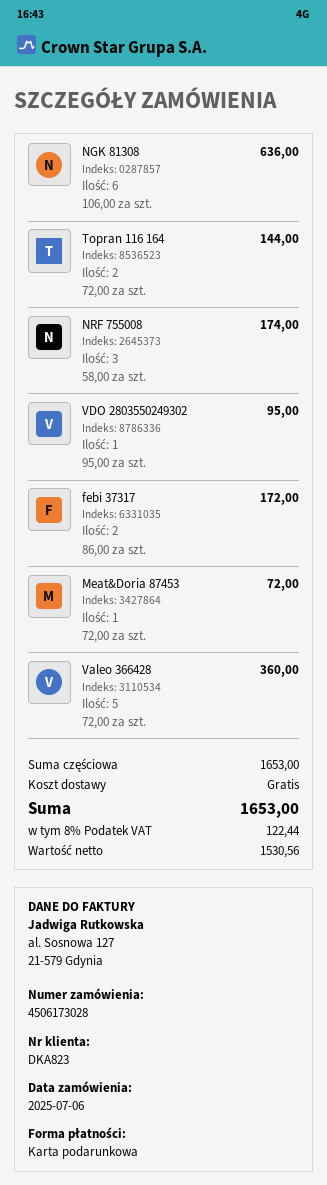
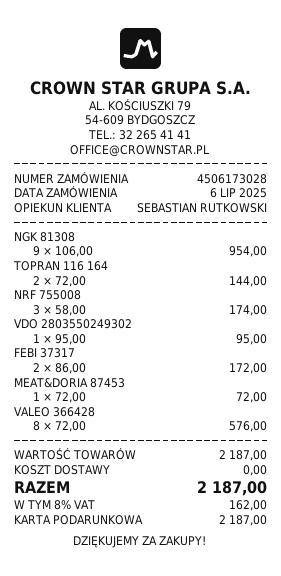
NGK 81308: 6 x 106.00 = 636.00 -> 9 x 106.00 = 954.00
Valeo 366428: 5 x 72.00 = 360.00 -> 8 x 72.00 = 576.00
subtotal: 1653.00 -> 2187.00
tax: 8% = 122.44 -> 8% = 162.00
total: 1653.00 -> 2187.00

